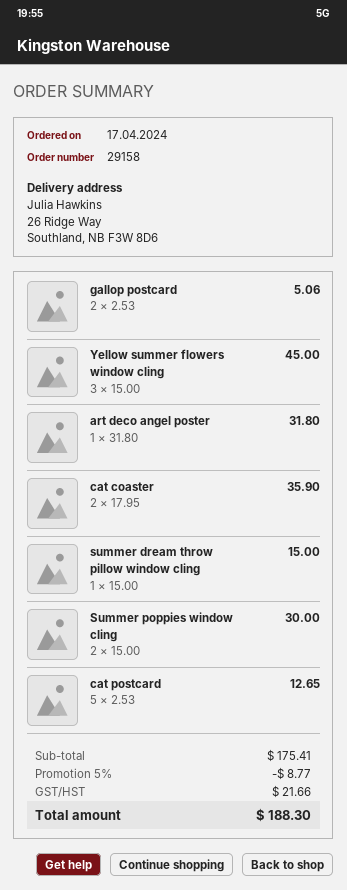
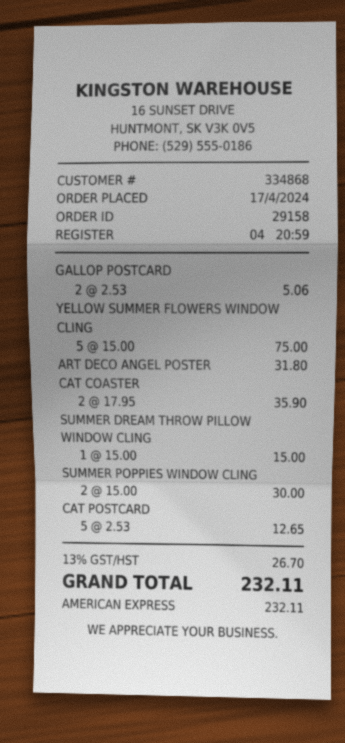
Yellow summer flowers window cling: 3 x 15.00 = 45.00 -> 5 x 15.00 = 75.00
discount: 5% = 8.77 -> none
tax: 21.66 -> 26.70
total: 188.30 -> 232.11

